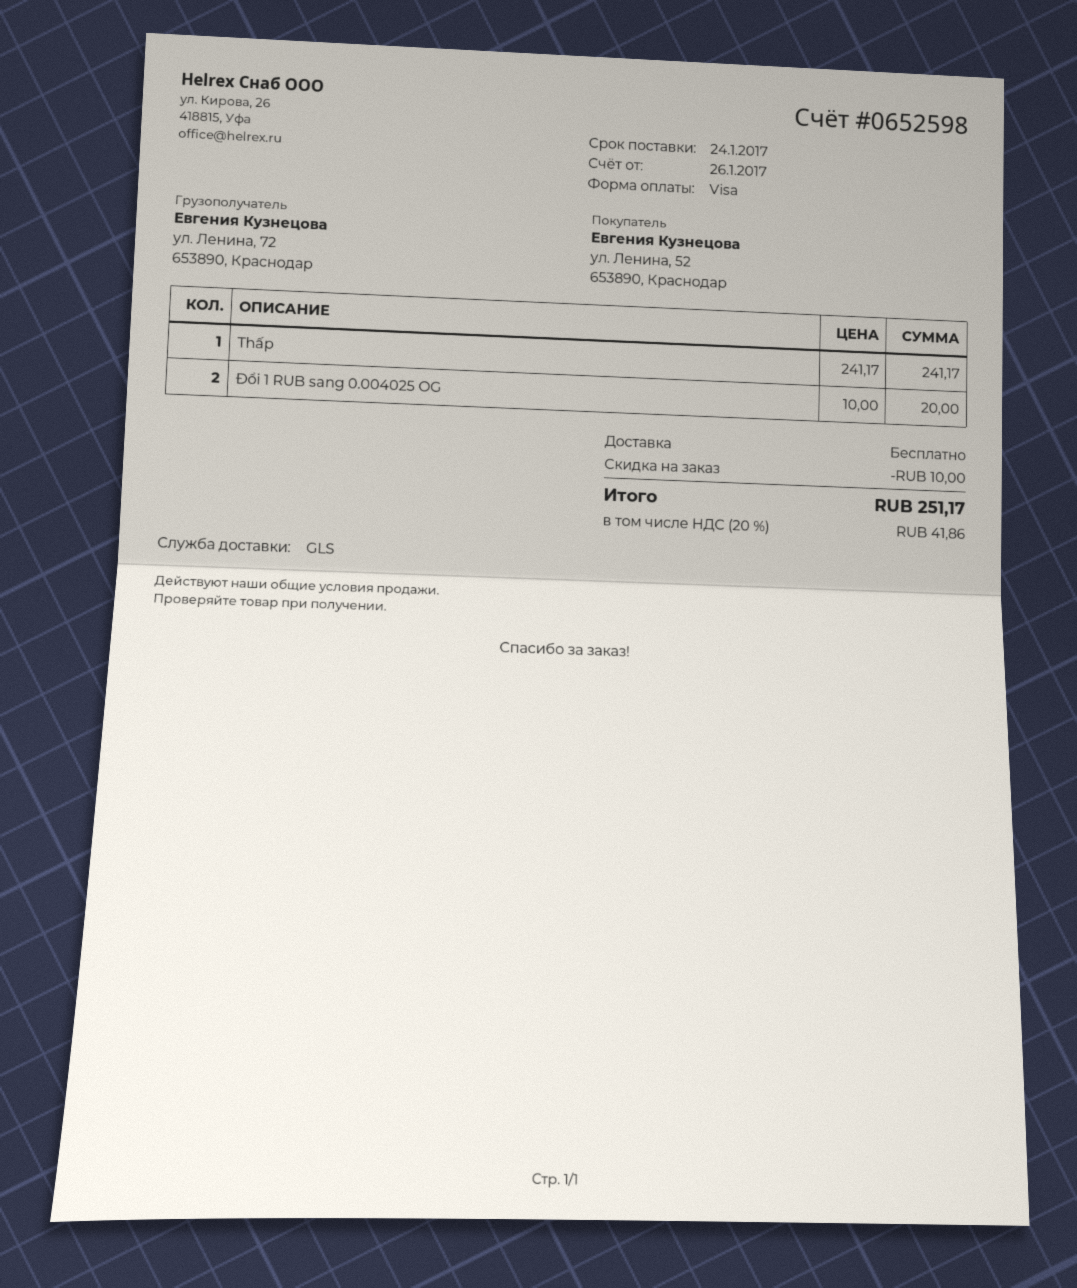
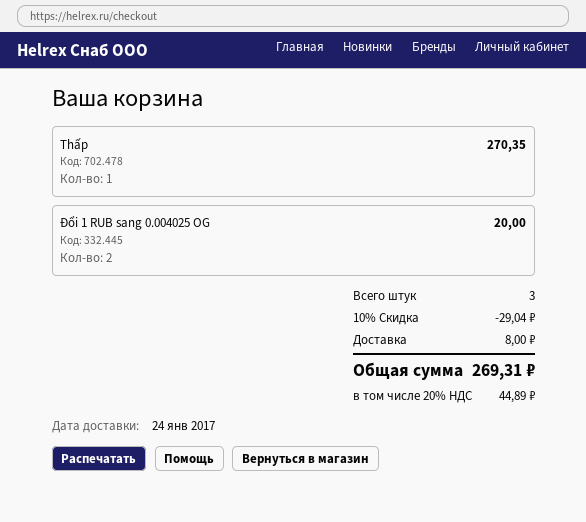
Thấp: 1 for 241.17 -> 1 for 270.35
discount: 10.00 -> 29.04
shipping: 0.00 -> 8.00
tax: 20% = 41.86 -> 20% = 44.89
total: 251.17 -> 269.31

